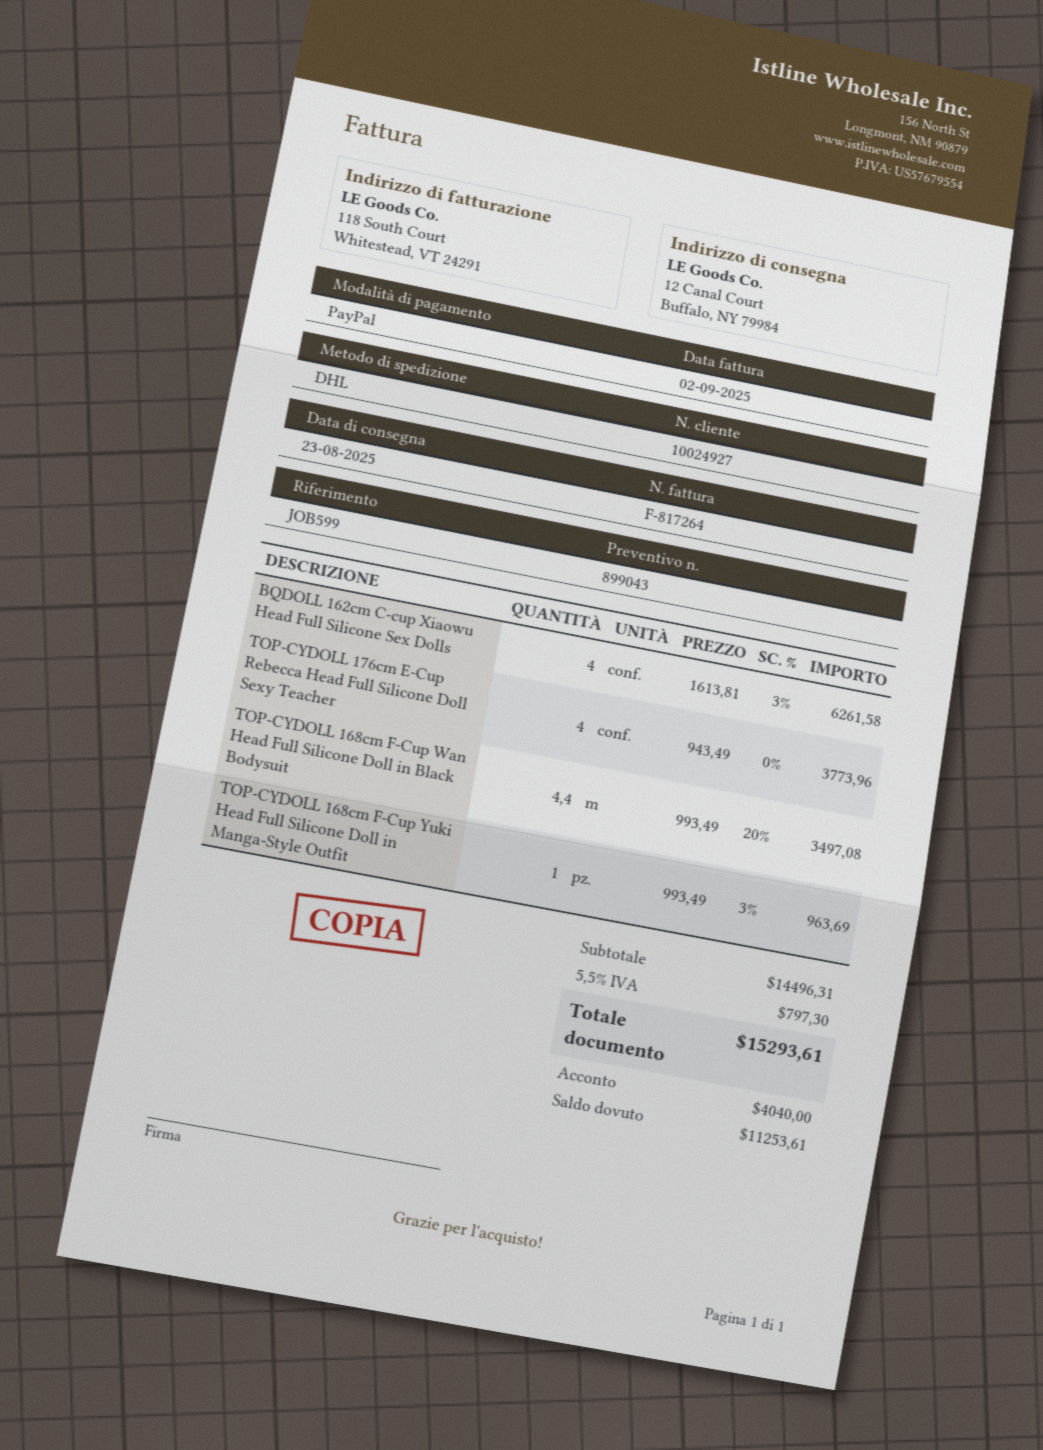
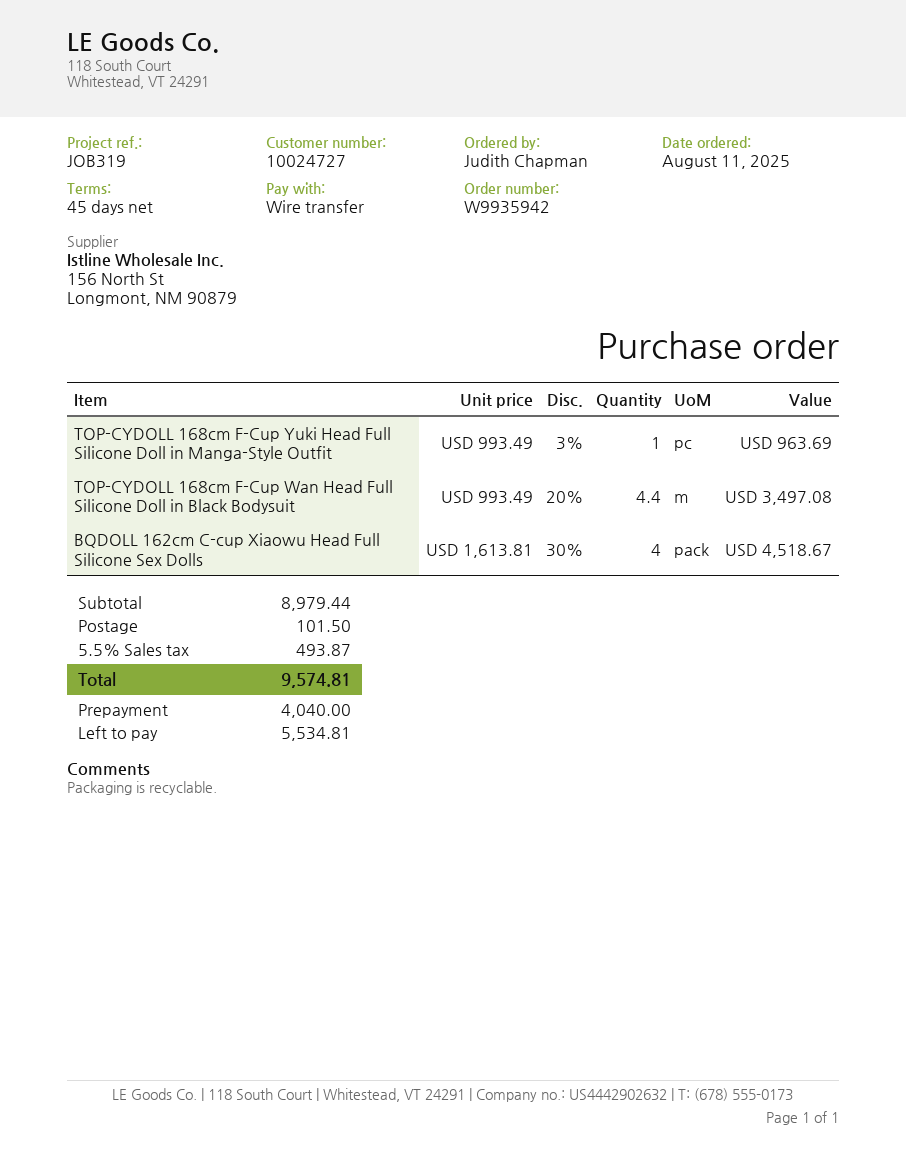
customer number: 10024927 -> 10024727
reference: JOB599 -> JOB319
payment method: PayPal -> bank transfer
BQDOLL 162cm C-cup Xiaowu Head Full Silicone Sex Dolls: 4 x 1613.81 - 3% = 6261.58 -> 4 x 1613.81 - 30% = 4518.67
TOP-CYDOLL 176cm E-Cup Rebecca Head Full Silicone Doll Sexy Teacher: 4 x 943.49 = 3773.96 -> none
subtotal: 14496.31 -> 8979.44
shipping: none -> 101.50
tax: 5.5% = 797.30 -> 5.5% = 493.87
total: 15293.61 -> 9574.81
balance: 11253.61 -> 5534.81

